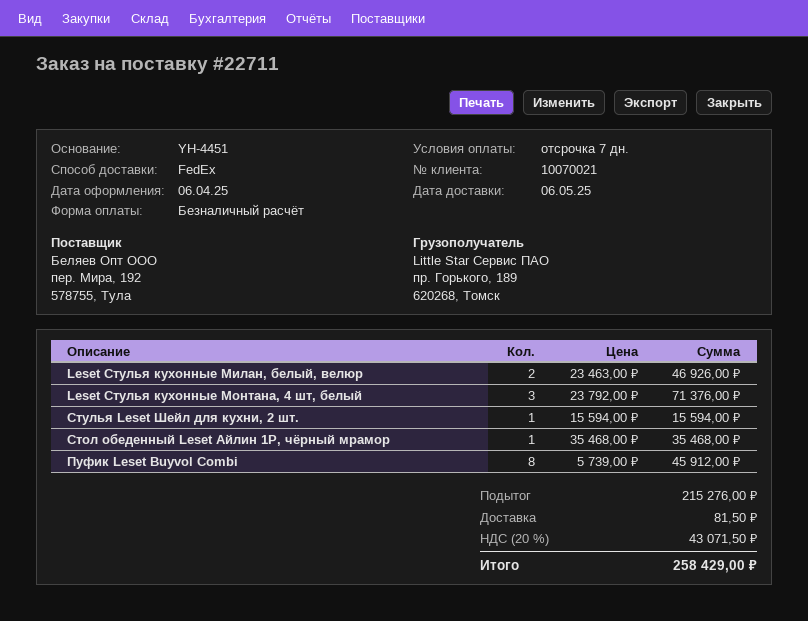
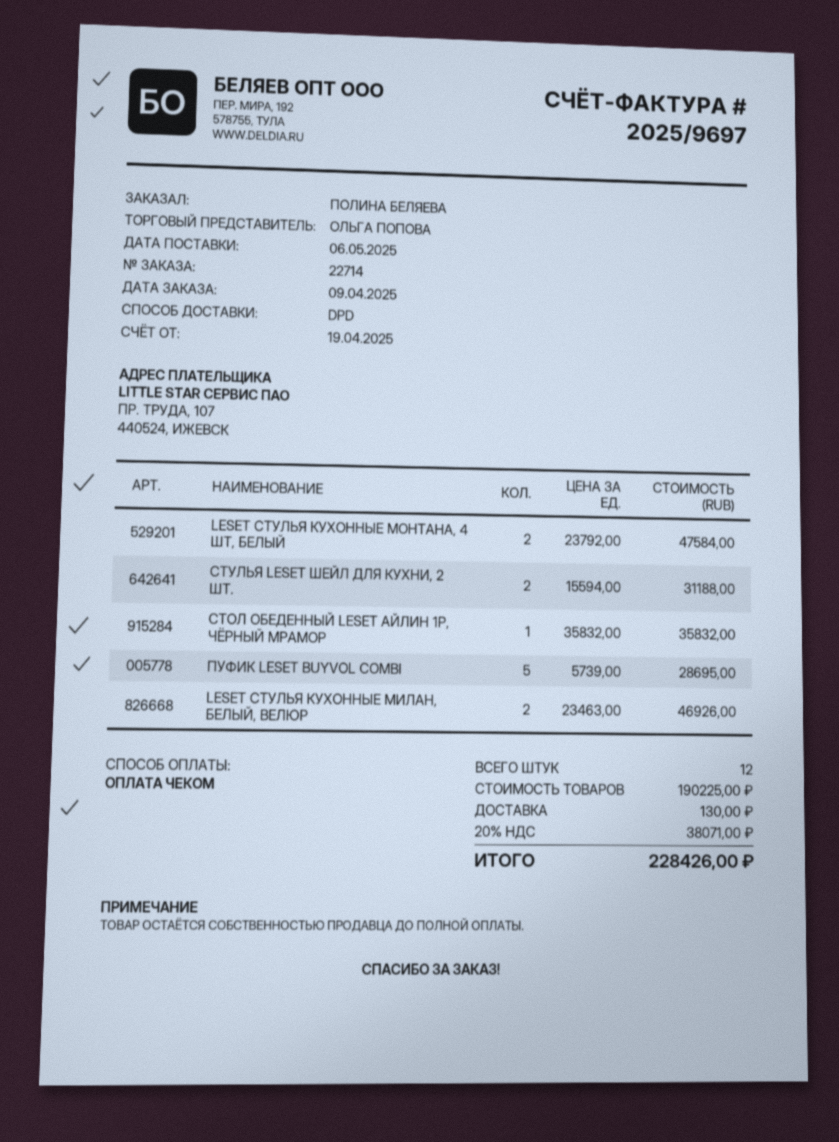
order number: 22711 -> 22714
order date: 2025-04-06 -> 2025-04-09
payment method: bank transfer -> cheque
shipping method: FedEx -> DPD
Leset Стулья кухонные Монтана, 4 шт, белый: 3 x 23792.00 = 71376.00 -> 2 x 23792.00 = 47584.00
Стулья Leset Шейл для кухни, 2 шт.: 1 x 15594.00 = 15594.00 -> 2 x 15594.00 = 31188.00
Стол обеденный Leset Айлин 1Р, чёрный мрамор: 1 x 35468.00 = 35468.00 -> 1 x 35832.00 = 35832.00
Пуфик Leset Buyvol Combi: 8 x 5739.00 = 45912.00 -> 5 x 5739.00 = 28695.00
subtotal: 215276.00 -> 190225.00
shipping: 81.50 -> 130.00
tax: 20% = 43071.50 -> 20% = 38071.00
total: 258429.00 -> 228426.00

